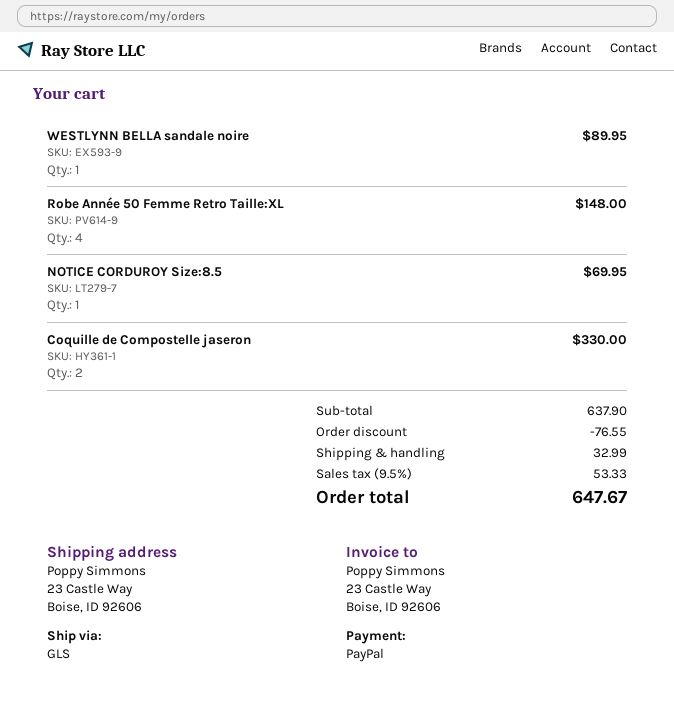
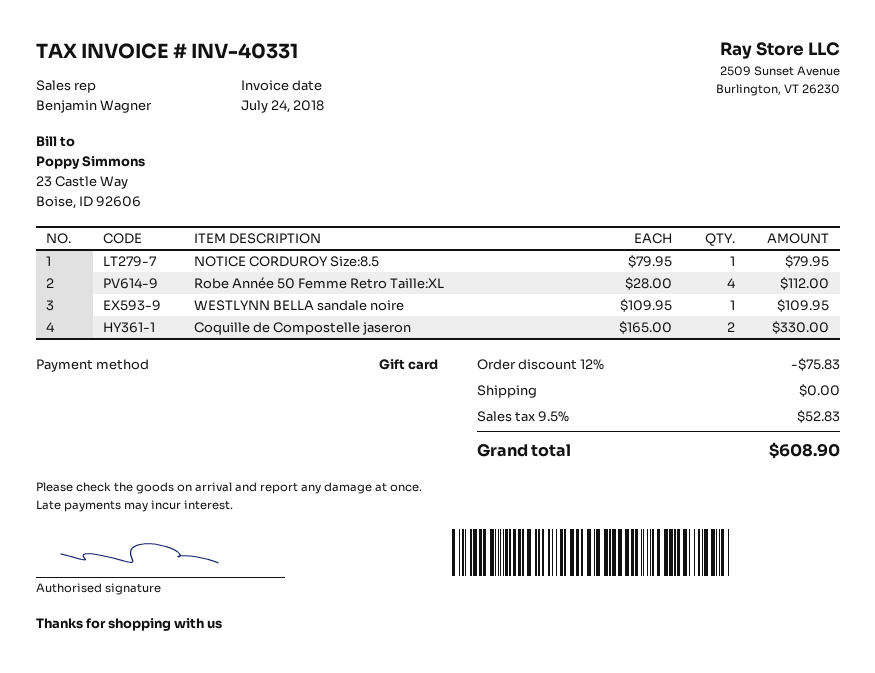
payment method: PayPal -> gift card
WESTLYNN BELLA sandale noire: 1 for 89.95 -> 1 for 109.95
Robe Année 50 Femme Retro Taille:XL: 4 for 148.00 -> 4 for 112.00
NOTICE CORDUROY Size:8.5: 1 for 69.95 -> 1 for 79.95
discount: 76.55 -> 75.83
shipping: 32.99 -> 0.00
tax: 9.5% = 53.33 -> 9.5% = 52.83
total: 647.67 -> 608.90

